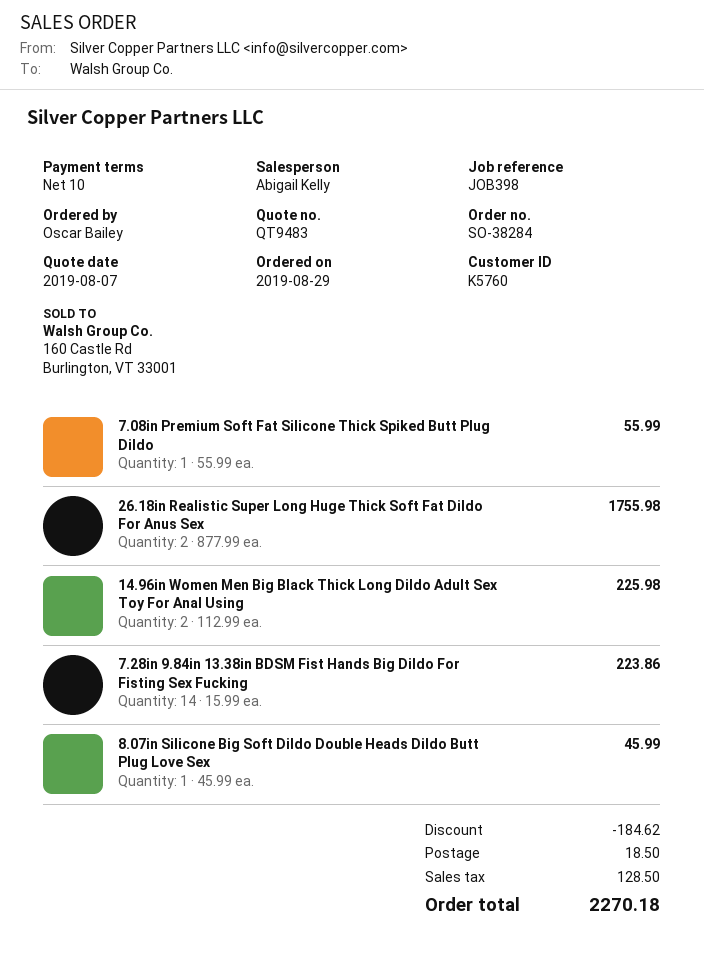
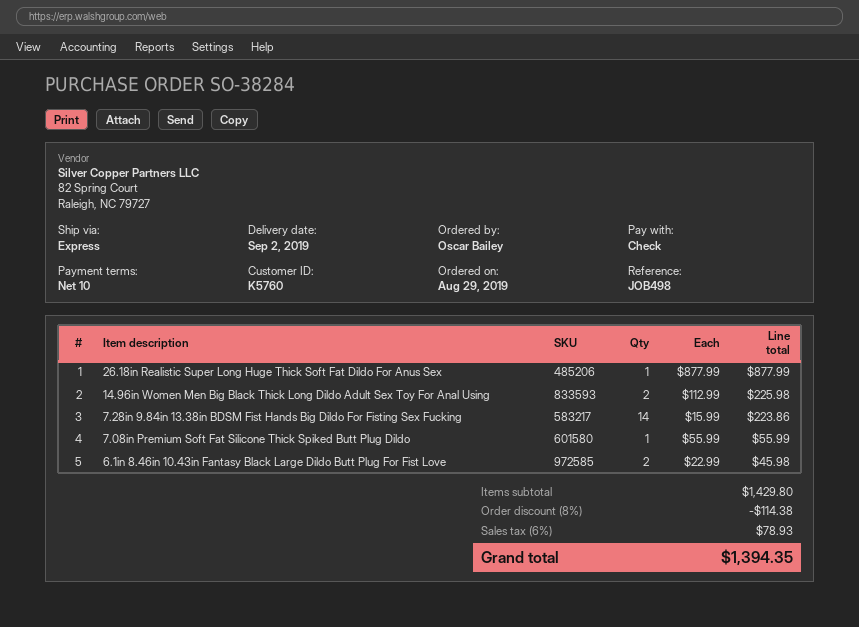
reference: JOB398 -> JOB498
26.18in Realistic Super Long Huge Thick Soft Fat Dildo For Anus Sex: 2 x 877.99 = 1755.98 -> 1 x 877.99 = 877.99
8.07in Silicone Big Soft Dildo Double Heads Dildo Butt Plug Love Sex: 1 x 45.99 = 45.99 -> none
6.1in 8.46in 10.43in Fantasy Black Large Dildo Butt Plug For Fist Love: none -> 2 x 22.99 = 45.98
discount: 184.62 -> 114.38
shipping: 18.50 -> none
tax: 128.50 -> 78.93
total: 2270.18 -> 1394.35

